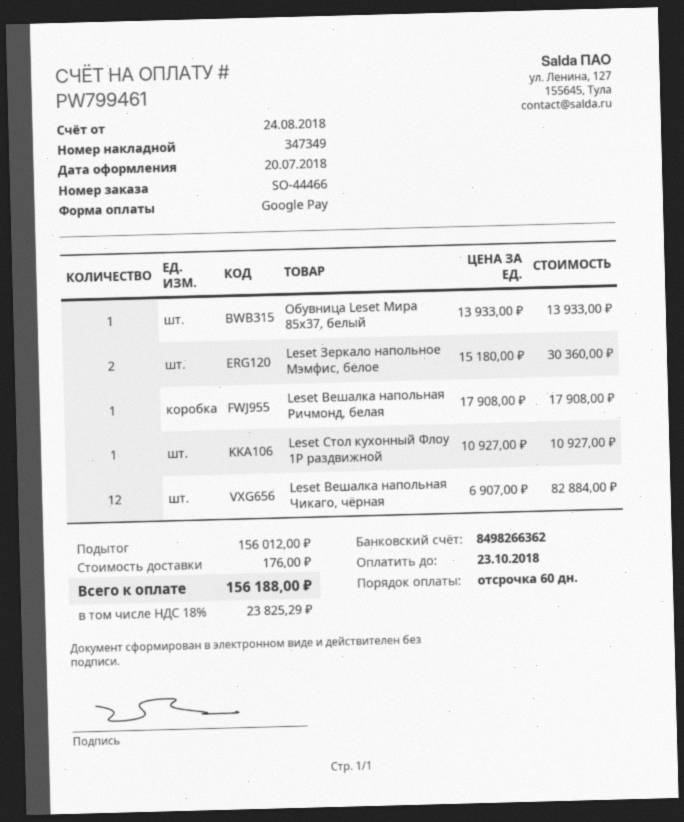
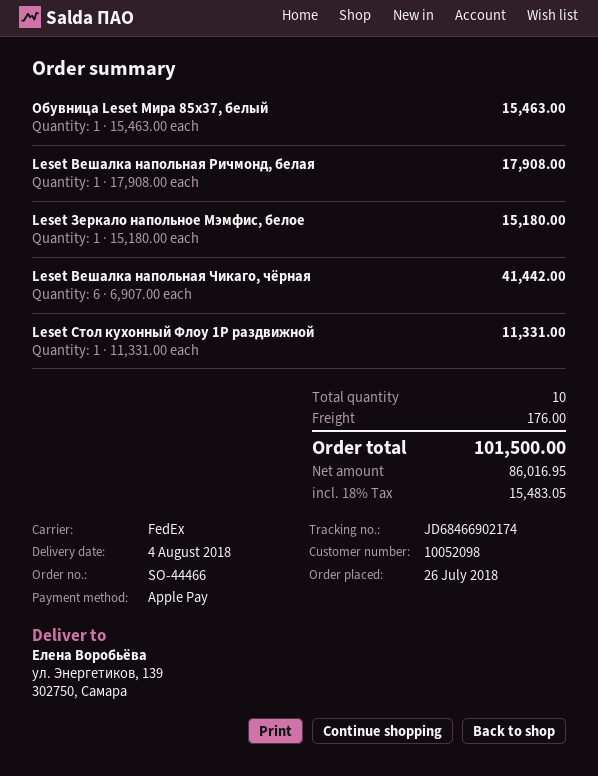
order date: 2018-07-20 -> 2018-07-26
payment method: Google Pay -> Apple Pay
Обувница Leset Мира 85х37, белый: 1 x 13933.00 = 13933.00 -> 1 x 15463.00 = 15463.00
Leset Зеркало напольное Мэмфис, белое: 2 x 15180.00 = 30360.00 -> 1 x 15180.00 = 15180.00
Leset Стол кухонный Флоу 1Р раздвижной: 1 x 10927.00 = 10927.00 -> 1 x 11331.00 = 11331.00
Leset Вешалка напольная Чикаго, чёрная: 12 x 6907.00 = 82884.00 -> 6 x 6907.00 = 41442.00
tax: 18% = 23825.29 -> 18% = 15483.05
total: 156188.00 -> 101500.00

